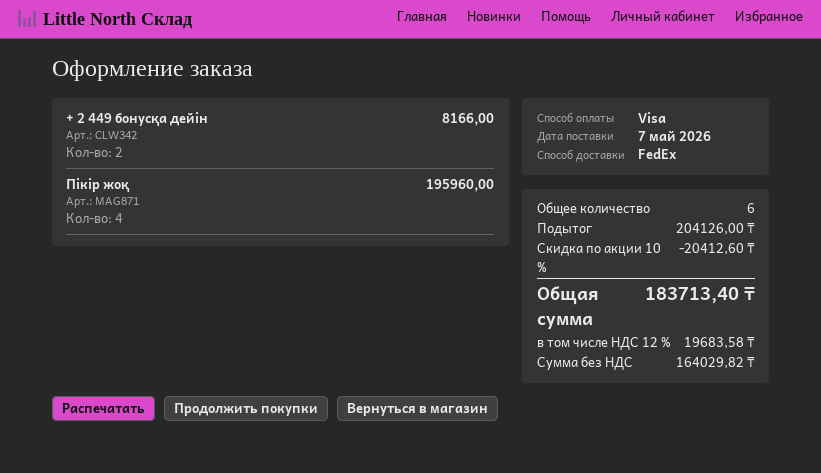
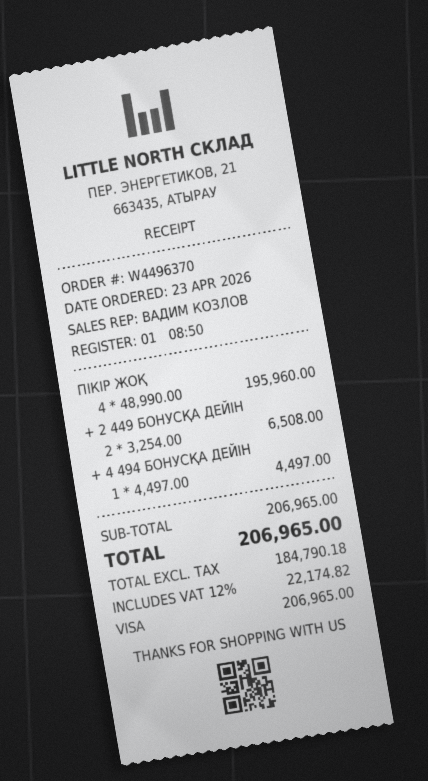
+ 2 449 бонусқа дейін: 2 for 8166.00 -> 2 for 6508.00
+ 4 494 БОНУСҚА ДЕЙІН: none -> 1 for 4497.00
subtotal: 204126.00 -> 206965.00
discount: 10% = 20412.60 -> none
net: 164029.82 -> 184790.18
tax: 12% = 19683.58 -> 12% = 22174.82
total: 183713.40 -> 206965.00

